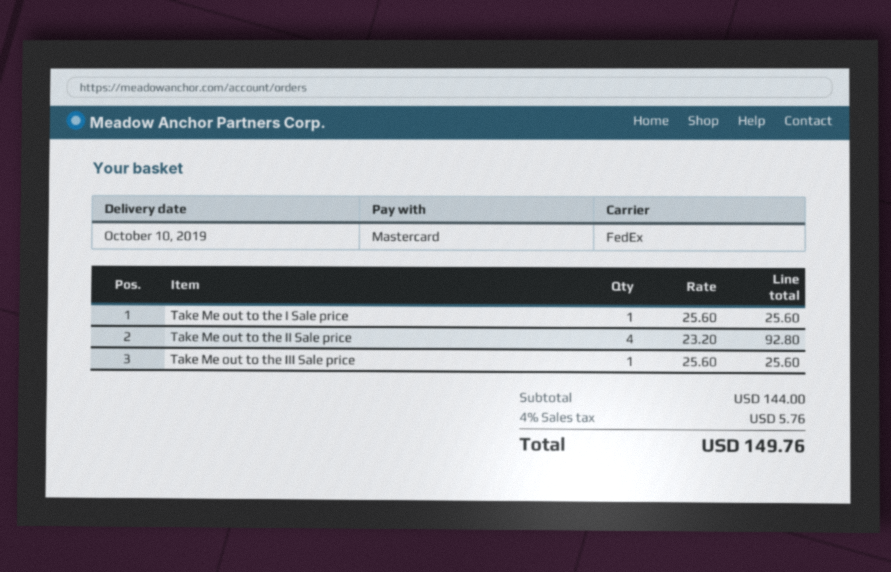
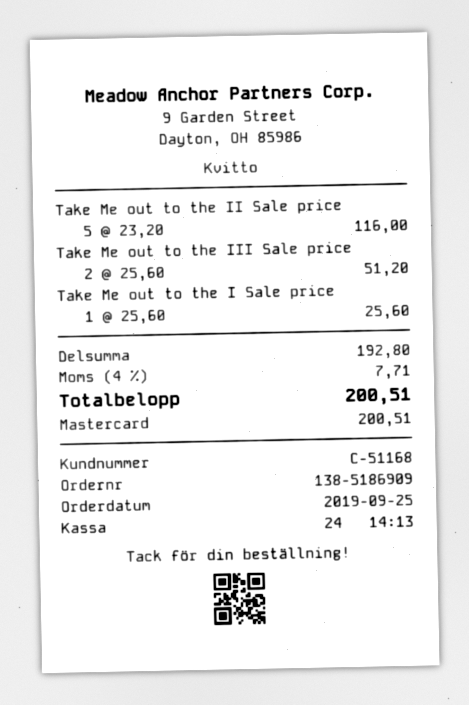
Take Me out to the II Sale price: 4 x 23.20 = 92.80 -> 5 x 23.20 = 116.00
Take Me out to the III Sale price: 1 x 25.60 = 25.60 -> 2 x 25.60 = 51.20
subtotal: 144.00 -> 192.80
tax: 4% = 5.76 -> 4% = 7.71
total: 149.76 -> 200.51

